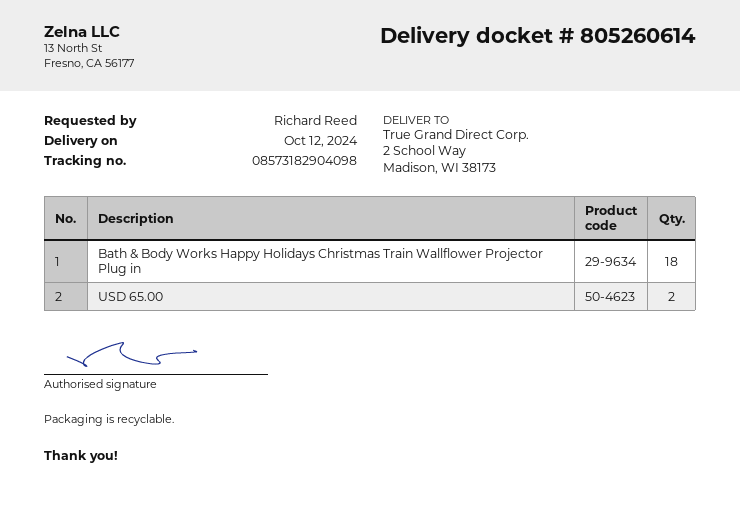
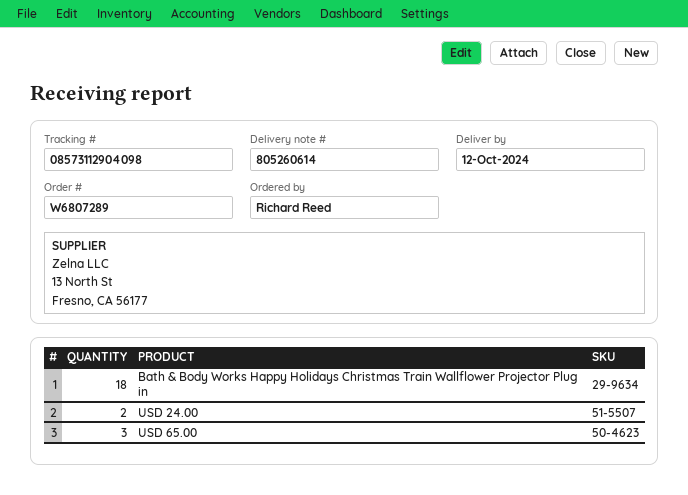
tracking number: 08573182904098 -> 08573112904098
USD 65.00: 2 -> 3
USD 24.00: none -> 2

